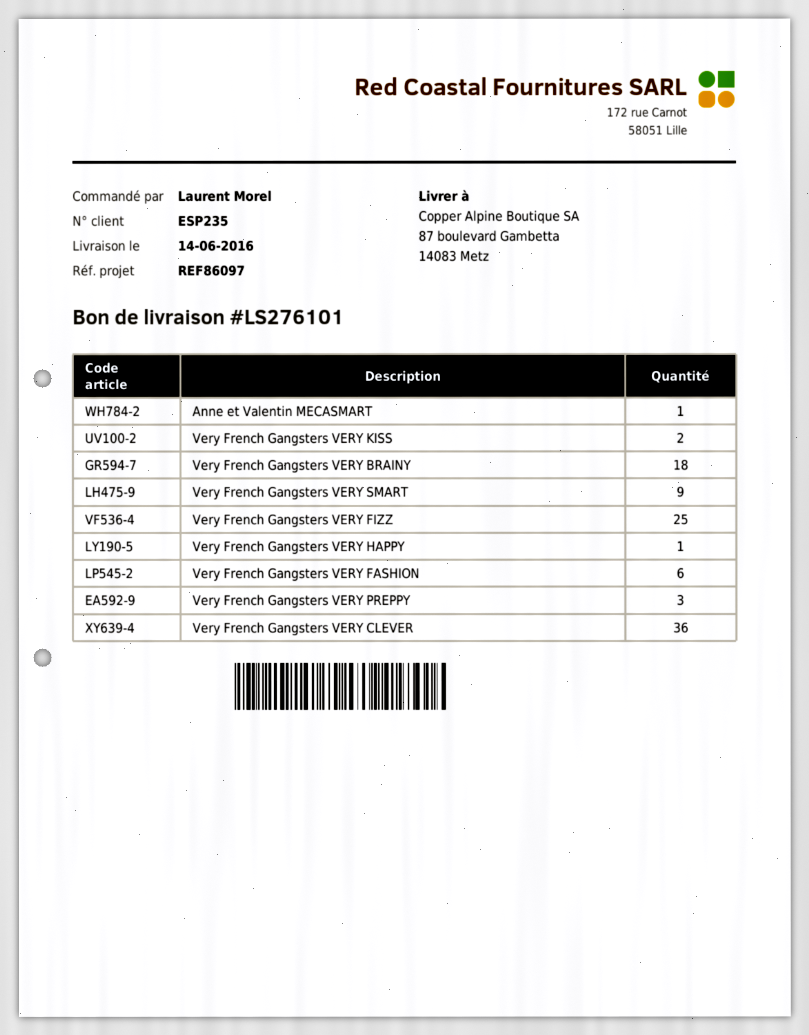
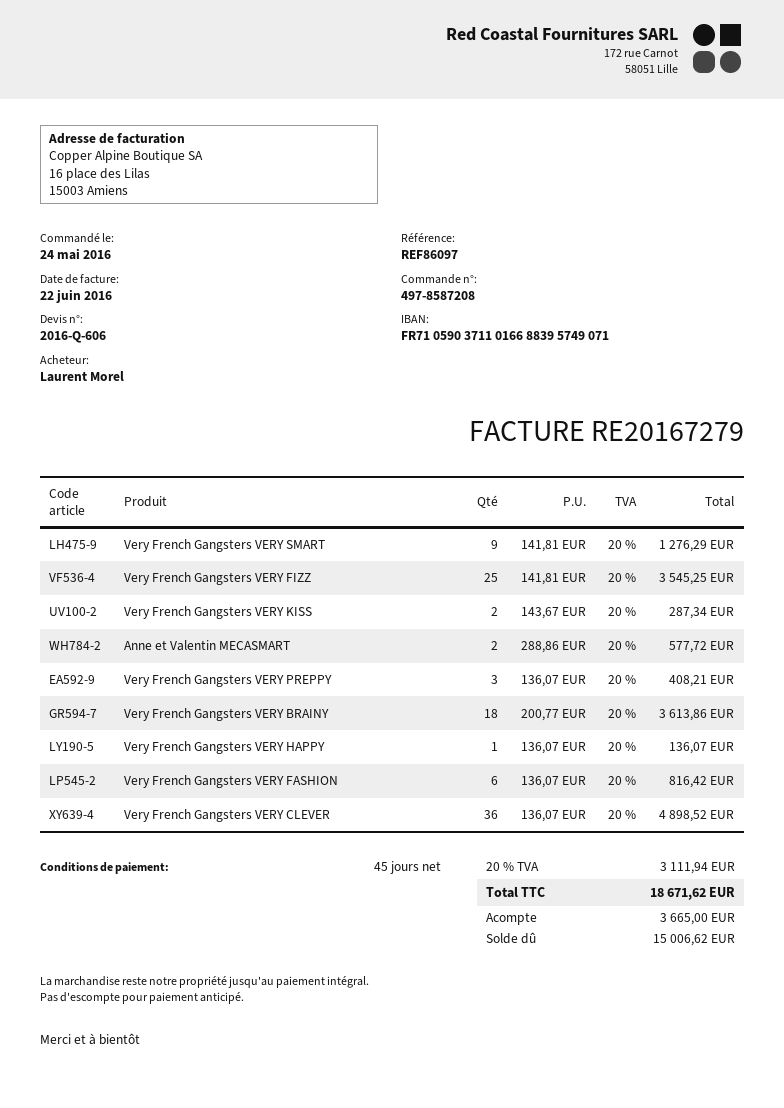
Anne et Valentin MECASMART: 1 -> 2

